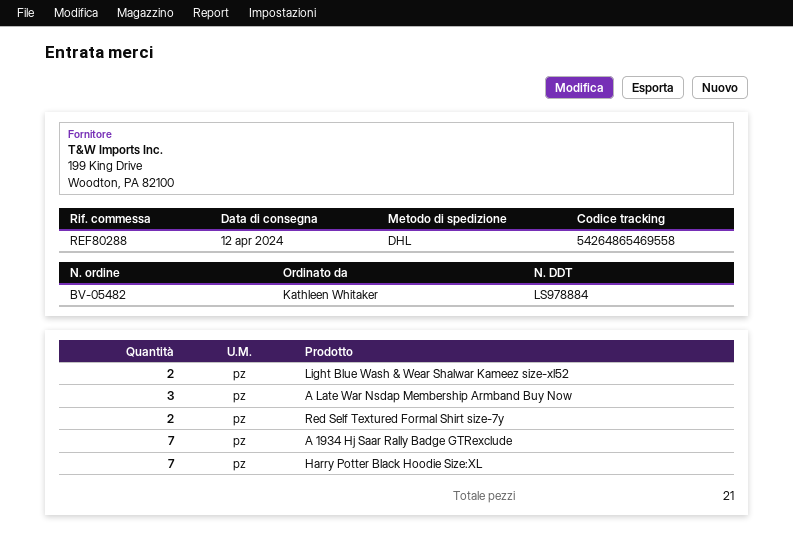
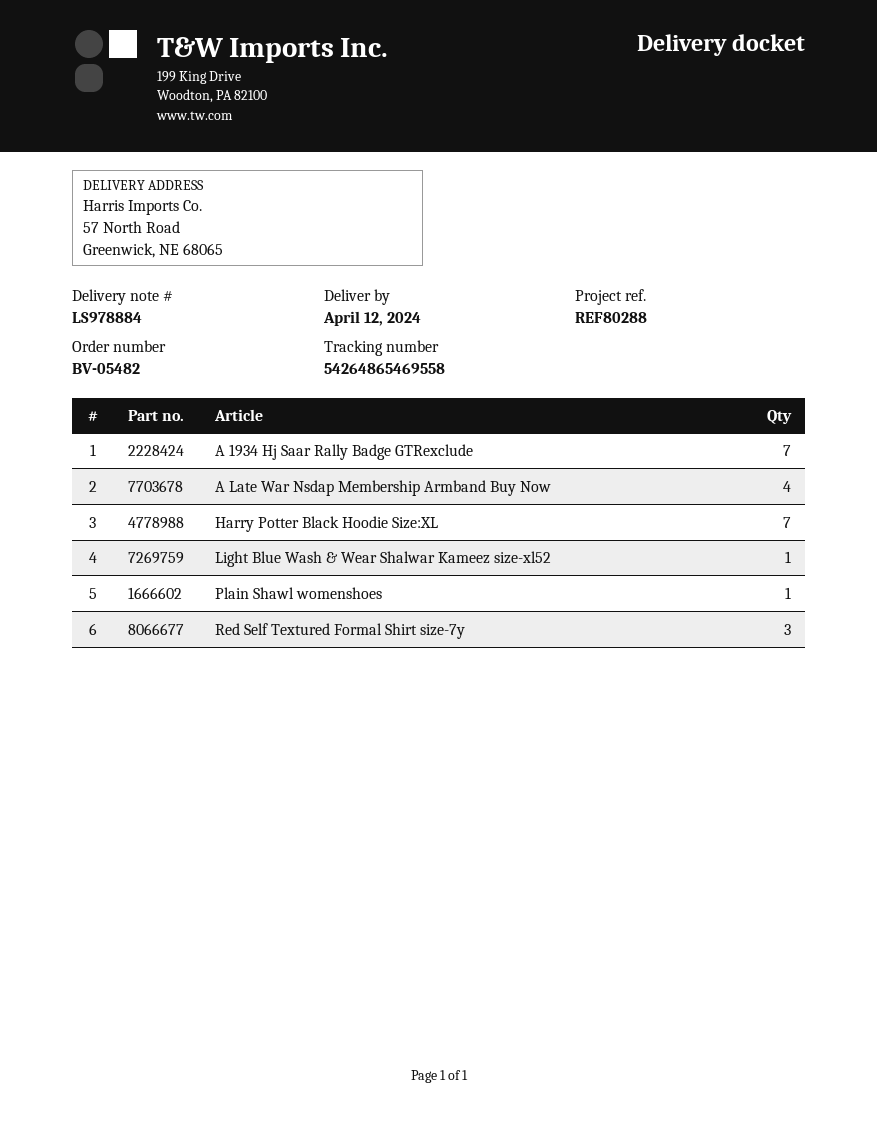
Light Blue Wash & Wear Shalwar Kameez size-xl52: 2 -> 1
A Late War Nsdap Membership Armband Buy Now: 3 -> 4
Red Self Textured Formal Shirt size-7y: 2 -> 3
Plain Shawl womenshoes: none -> 1

